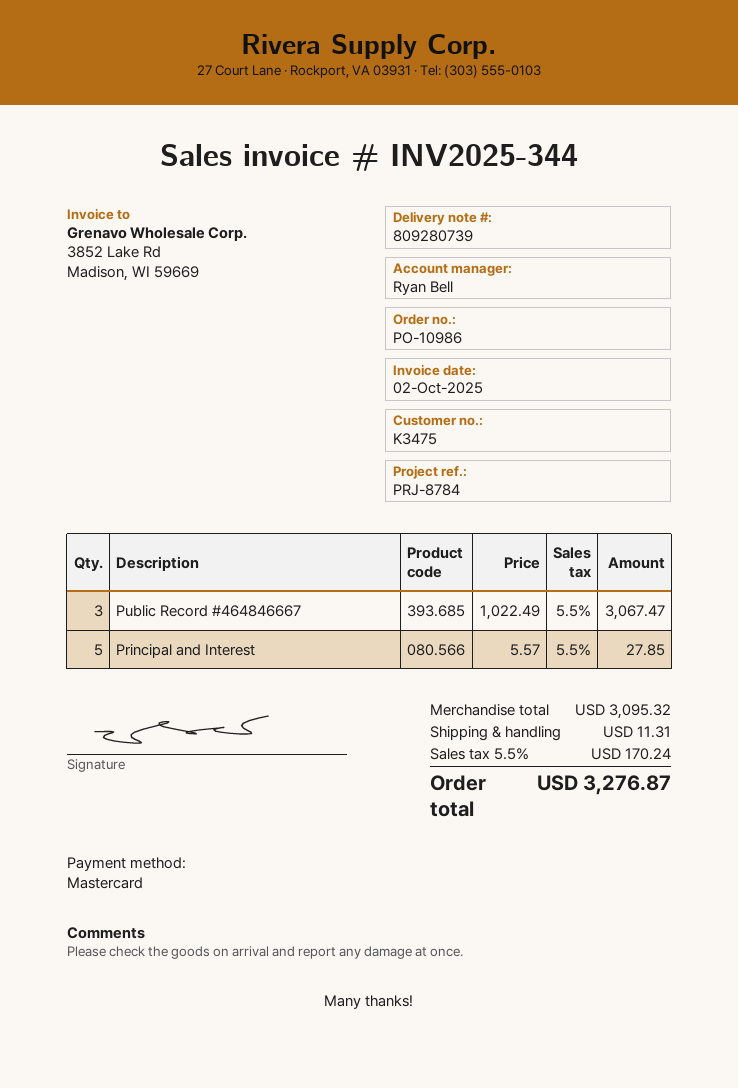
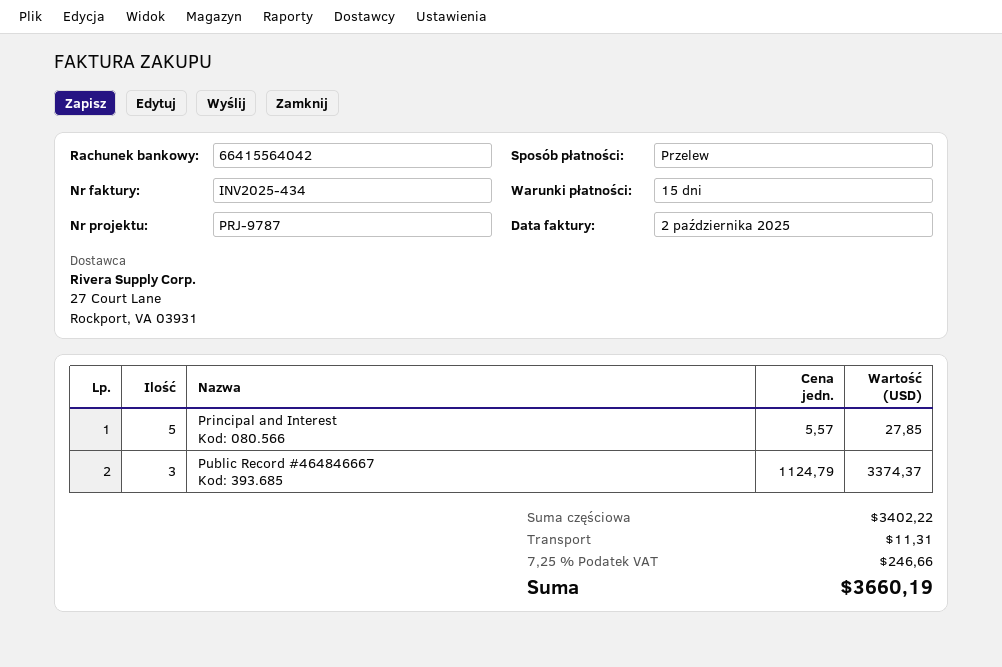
invoice number: INV2025-344 -> INV2025-434
reference: PRJ-8784 -> PRJ-9787
payment method: Mastercard -> bank transfer
Public Record #464846667: 3 x 1022.49 = 3067.47 -> 3 x 1124.79 = 3374.37
subtotal: 3095.32 -> 3402.22
tax: 5.5% = 170.24 -> 7.25% = 246.66
total: 3276.87 -> 3660.19

